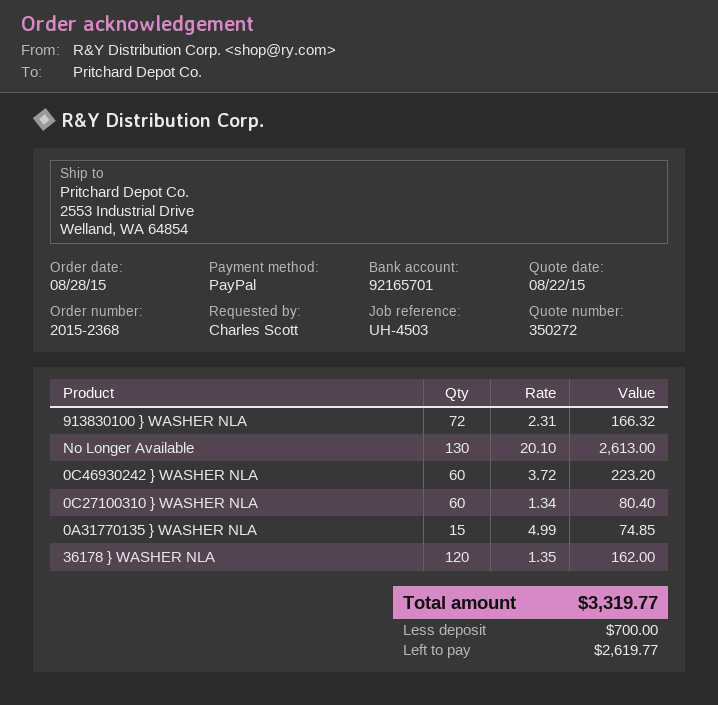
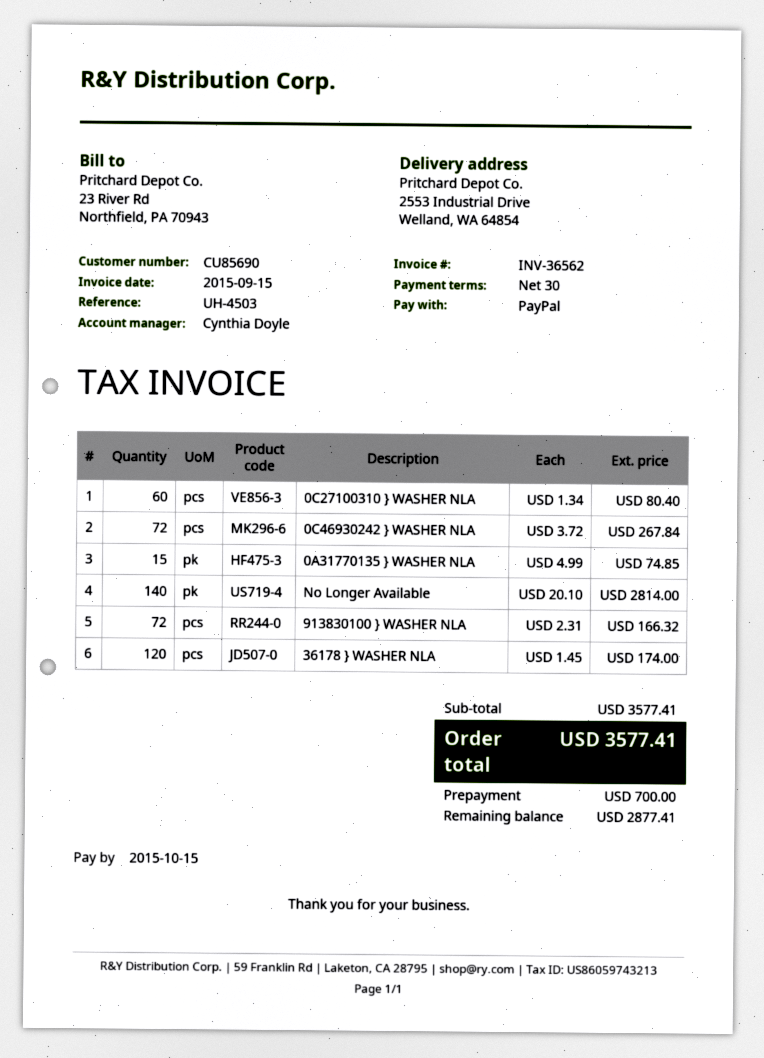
No Longer Available: 130 x 20.10 = 2613.00 -> 140 x 20.10 = 2814.00
0C46930242 } WASHER NLA: 60 x 3.72 = 223.20 -> 72 x 3.72 = 267.84
36178 } WASHER NLA: 120 x 1.35 = 162.00 -> 120 x 1.45 = 174.00
total: 3319.77 -> 3577.41
balance: 2619.77 -> 2877.41

